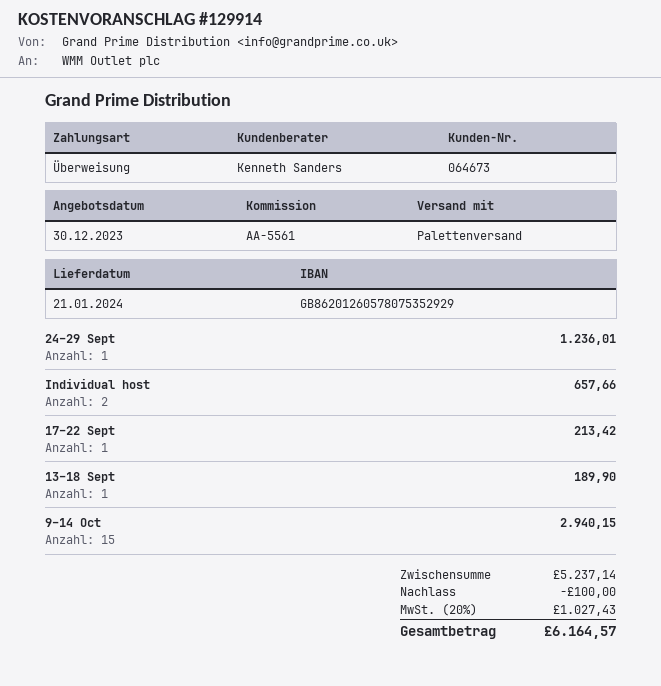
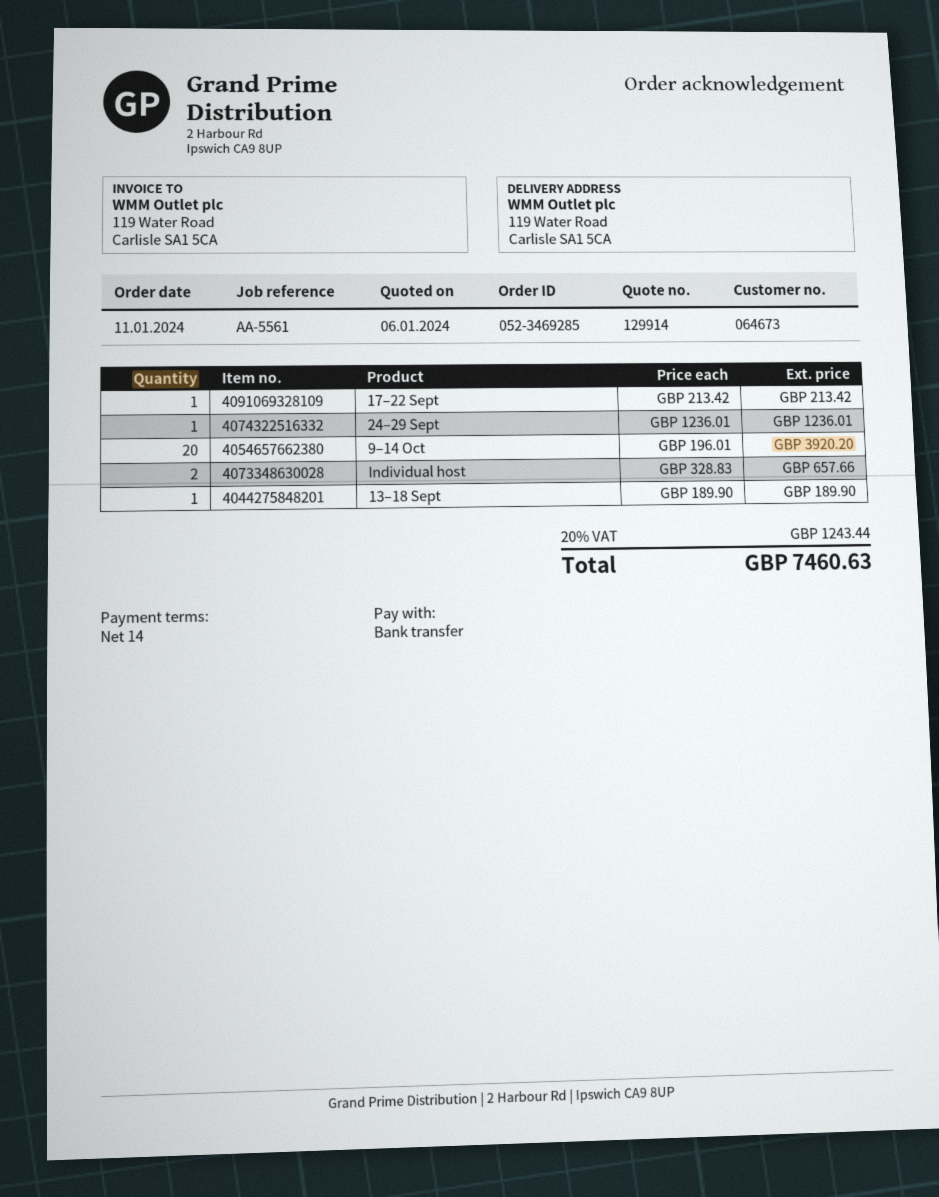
quote date: 2023-12-30 -> 2024-01-06
9–14 Oct: 15 for 2940.15 -> 20 for 3920.20
discount: 100.00 -> none
tax: 20% = 1027.43 -> 20% = 1243.44
total: 6164.57 -> 7460.63

